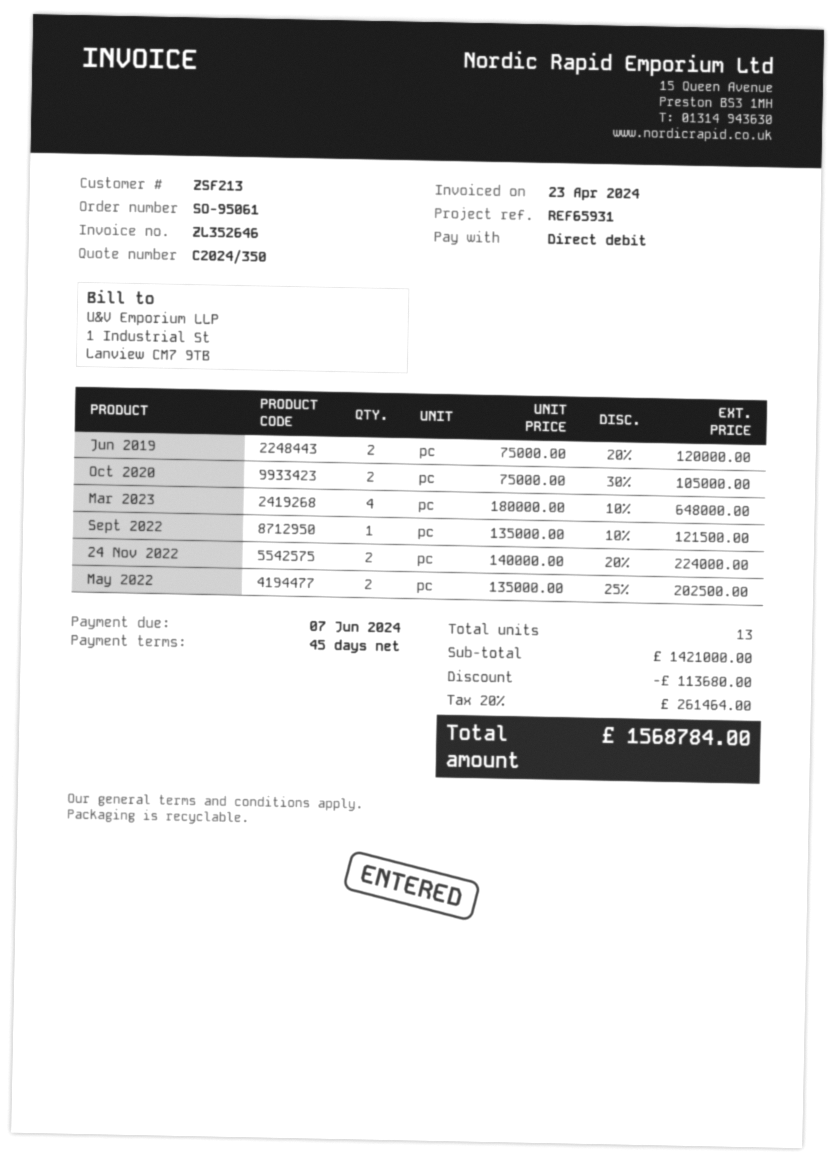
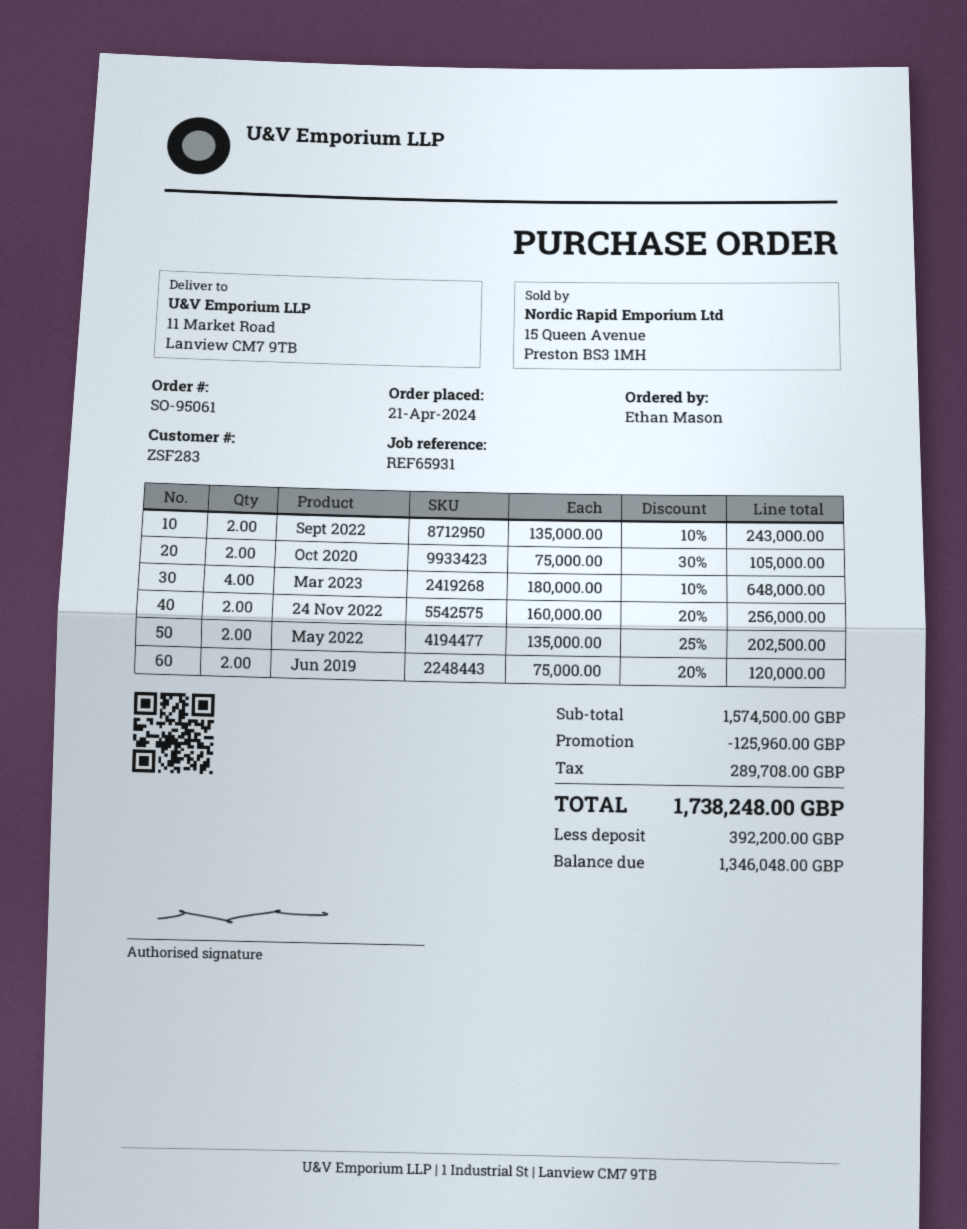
customer number: ZSF213 -> ZSF283
Sept 2022: 1 x 135000.00 - 10% = 121500.00 -> 2 x 135000.00 - 10% = 243000.00
24 Nov 2022: 2 x 140000.00 - 20% = 224000.00 -> 2 x 160000.00 - 20% = 256000.00
subtotal: 1421000.00 -> 1574500.00
discount: 113680.00 -> 125960.00
tax: 261464.00 -> 289708.00
total: 1568784.00 -> 1738248.00

